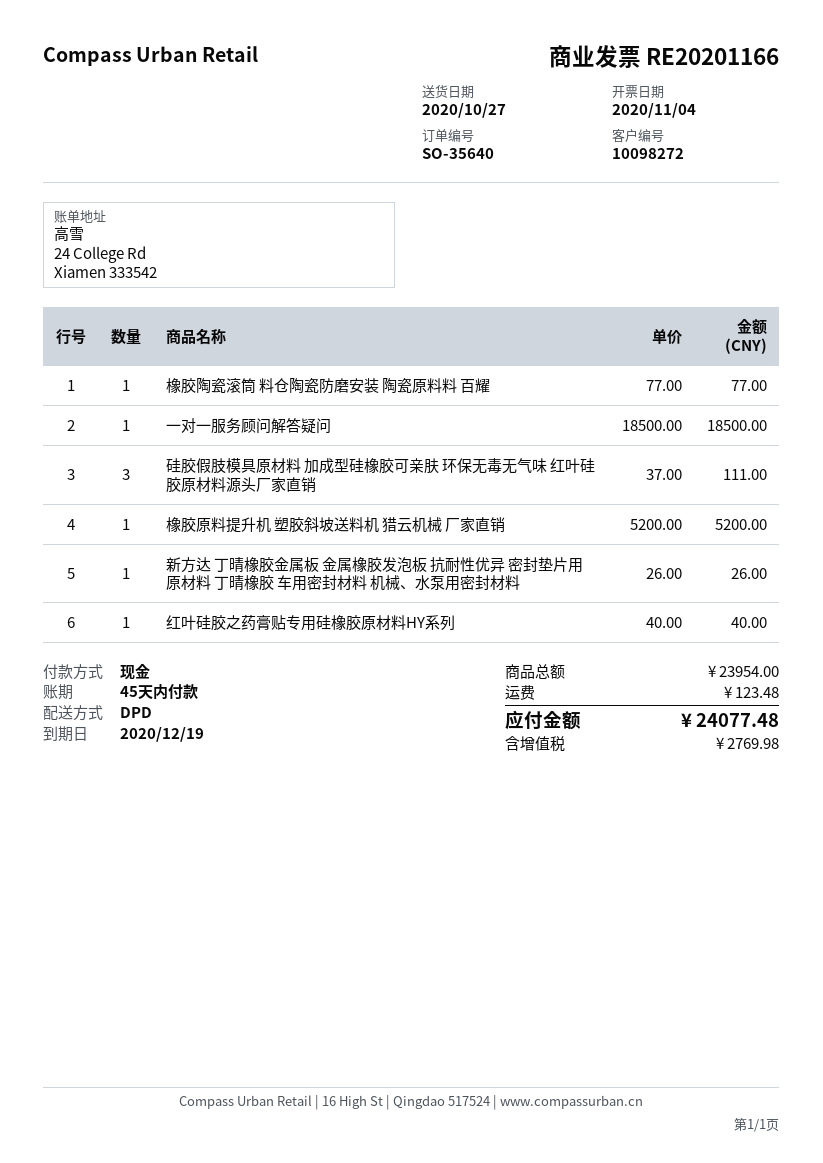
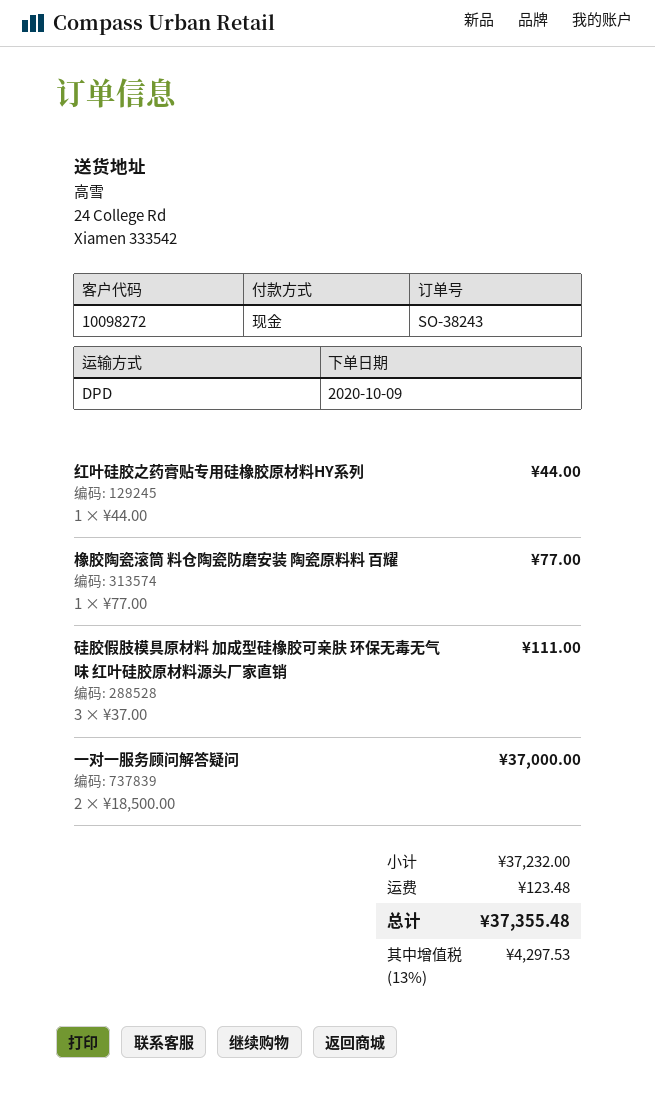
order number: SO-35640 -> SO-38243
一对一服务顾问解答疑问: 1 x 18500.00 = 18500.00 -> 2 x 18500.00 = 37000.00
橡胶原料提升机 塑胶斜坡送料机 猎云机械 厂家直销: 1 x 5200.00 = 5200.00 -> none
新方达 丁晴橡胶金属板 金属橡胶发泡板 抗耐性优异 密封垫片用原材料 丁晴橡胶 车用密封材料 机械、水泵用密封材料: 1 x 26.00 = 26.00 -> none
红叶硅胶之药膏贴专用硅橡胶原材料HY系列: 1 x 40.00 = 40.00 -> 1 x 44.00 = 44.00
subtotal: 23954.00 -> 37232.00
tax: 2769.98 -> 4297.53
total: 24077.48 -> 37355.48

